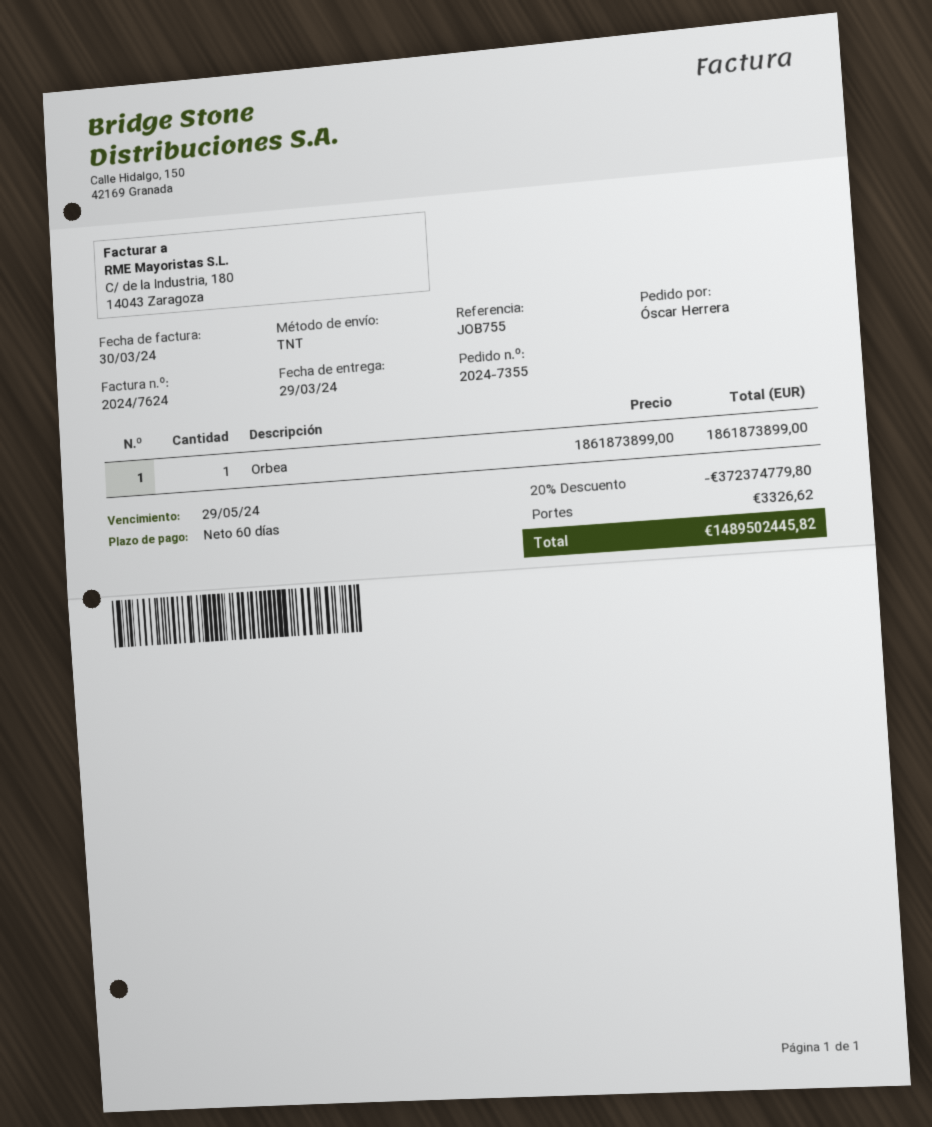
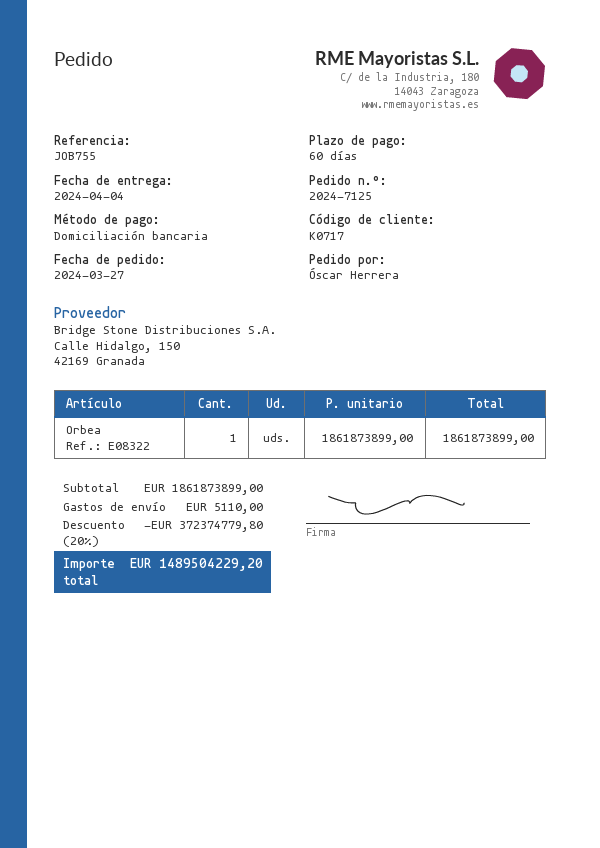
order number: 2024-7355 -> 2024-7125
delivery date: 2024-03-29 -> 2024-04-04
shipping: 3326.62 -> 5110.00
total: 1489502445.82 -> 1489504229.20

